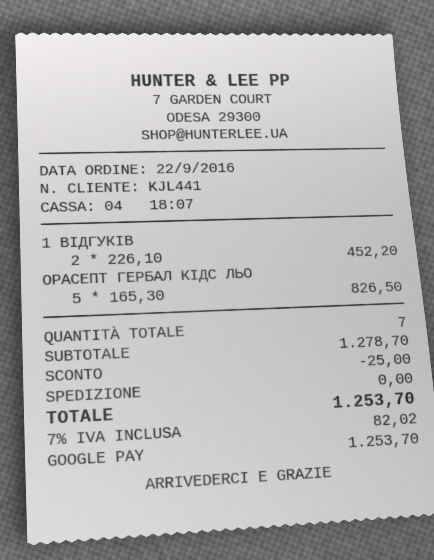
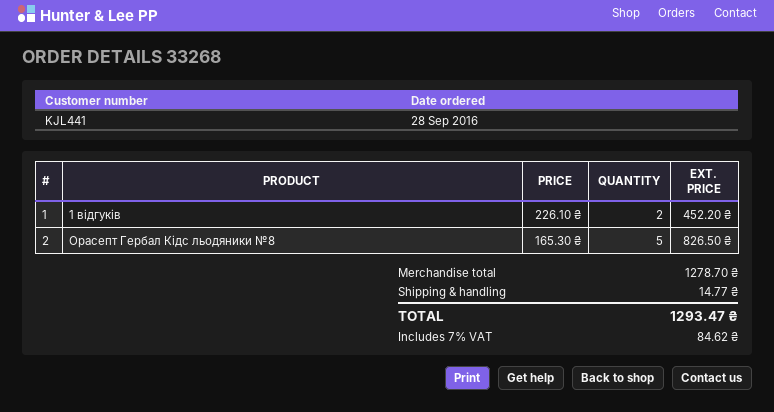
order date: 2016-09-22 -> 2016-09-28
discount: 25.00 -> none
shipping: 0.00 -> 14.77
tax: 7% = 82.02 -> 7% = 84.62
total: 1253.70 -> 1293.47

